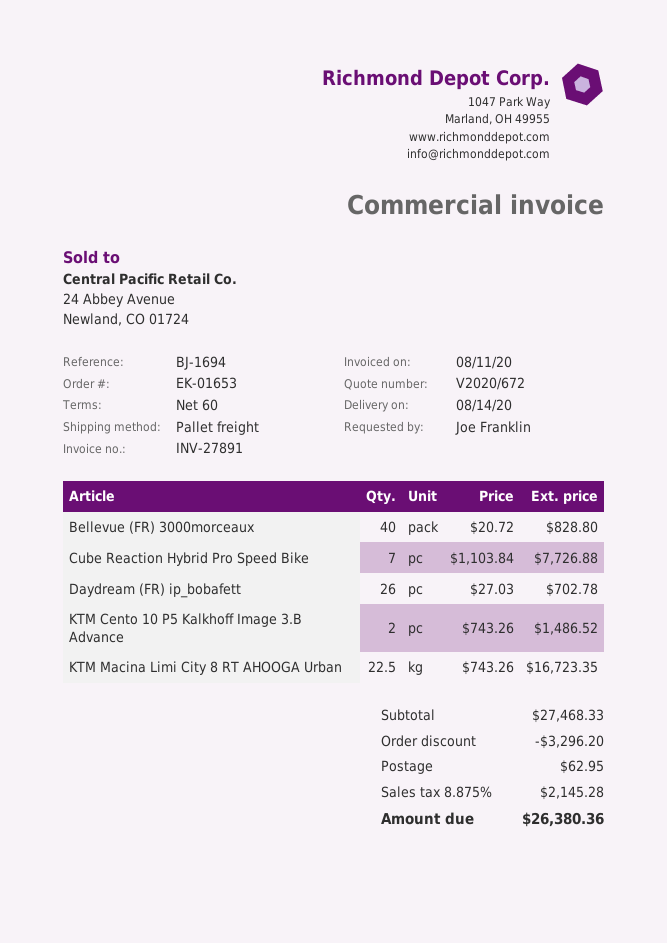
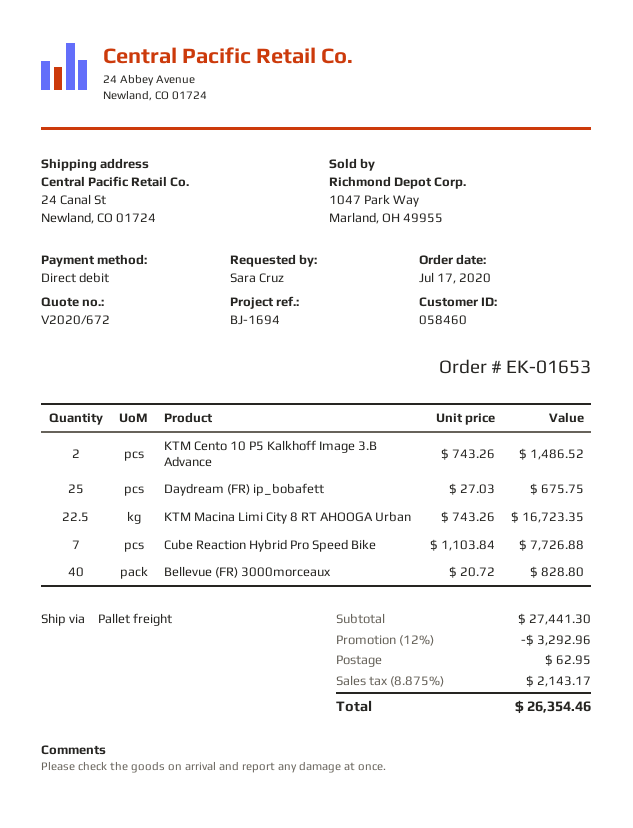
ordered by: Joe Franklin -> Sara Cruz
Daydream (FR) ip_bobafett: 26 x 27.03 = 702.78 -> 25 x 27.03 = 675.75
subtotal: 27468.33 -> 27441.30
discount: 3296.20 -> 3292.96
tax: 8.875% = 2145.28 -> 8.875% = 2143.17
total: 26380.36 -> 26354.46

